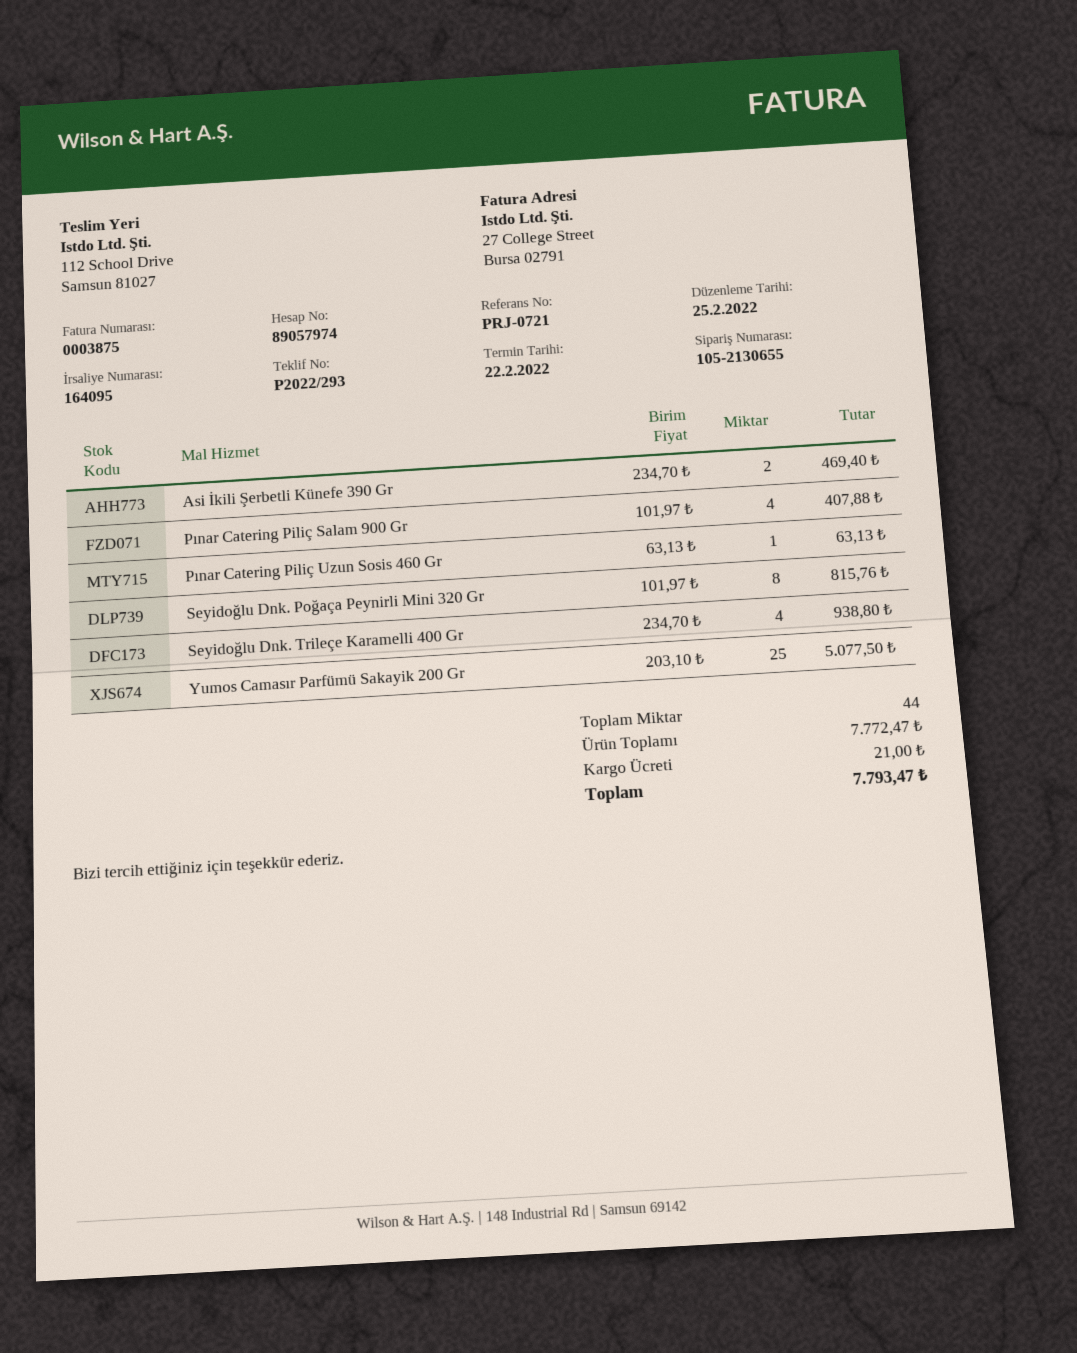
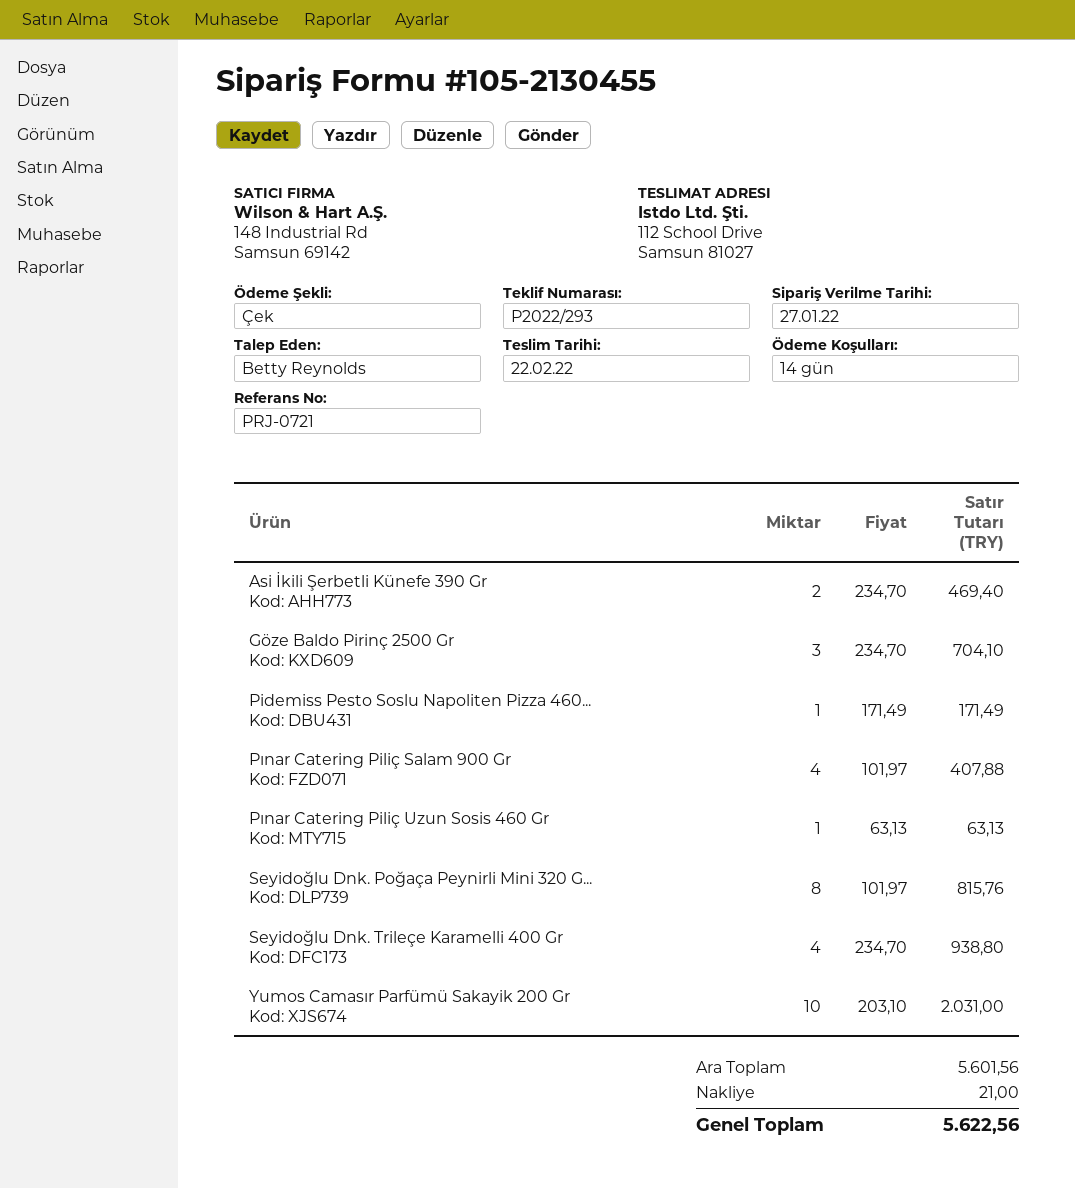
order number: 105-2130655 -> 105-2130455
Yumos Camasır Parfümü Sakayik 200 Gr: 25 x 203.10 = 5077.50 -> 10 x 203.10 = 2031.00
Göze Baldo Pirinç 2500 Gr: none -> 3 x 234.70 = 704.10
Pidemiss Pesto Soslu Napoliten Pizza 460...: none -> 1 x 171.49 = 171.49
subtotal: 7772.47 -> 5601.56
total: 7793.47 -> 5622.56

